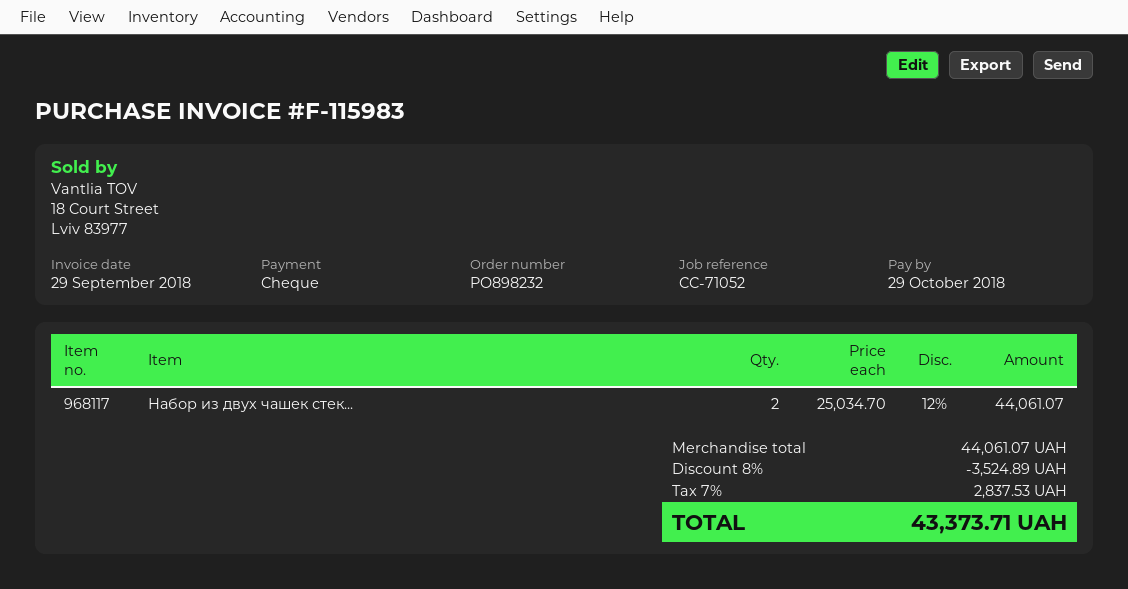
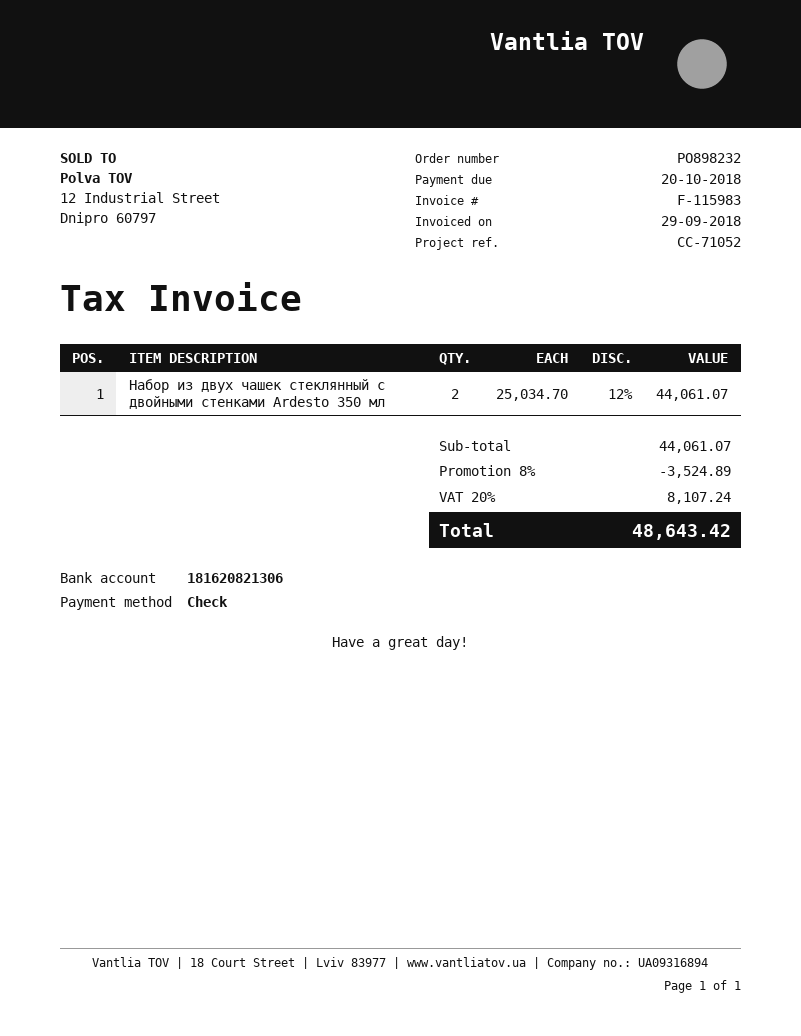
due date: 2018-10-29 -> 2018-10-20
tax: 7% = 2837.53 -> 20% = 8107.24
total: 43373.71 -> 48643.42

